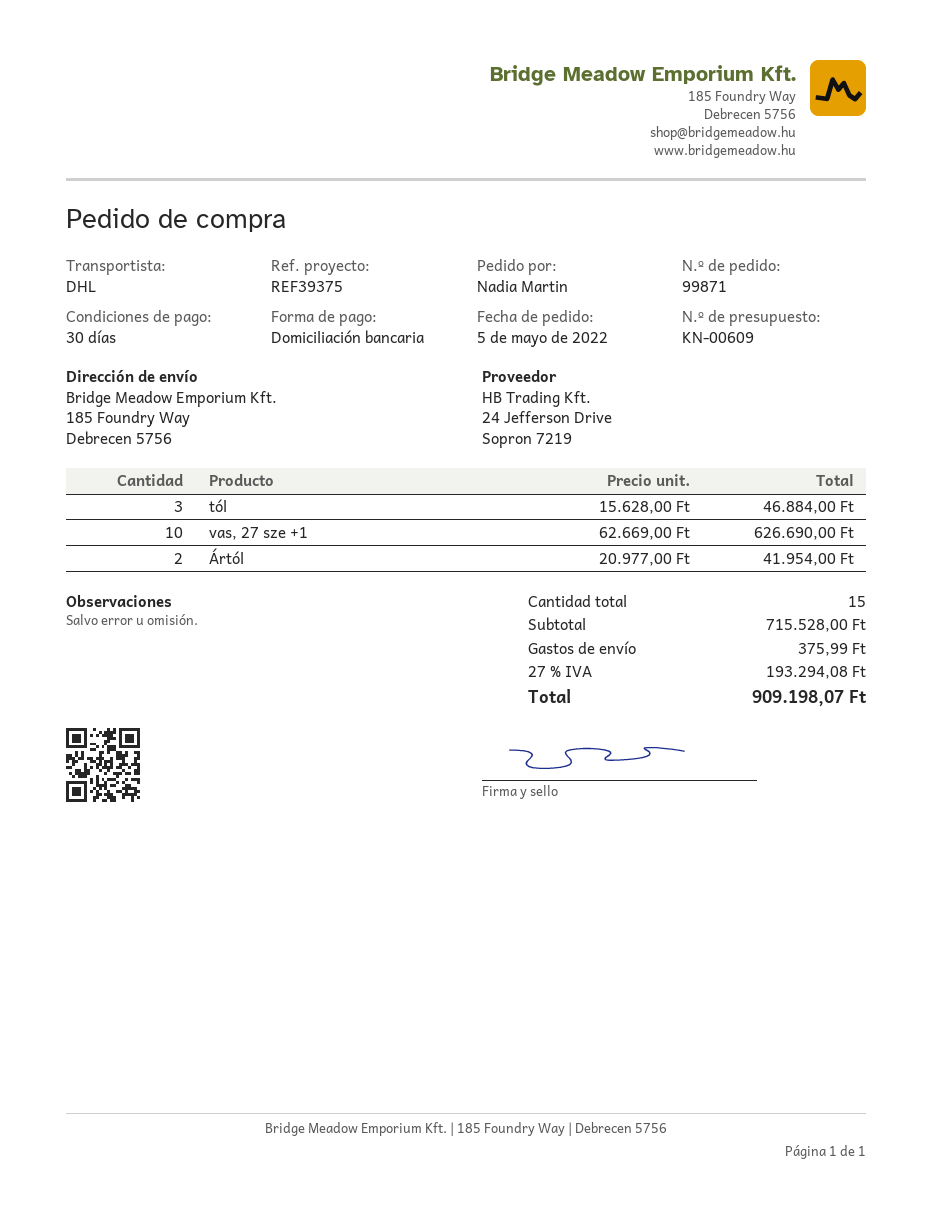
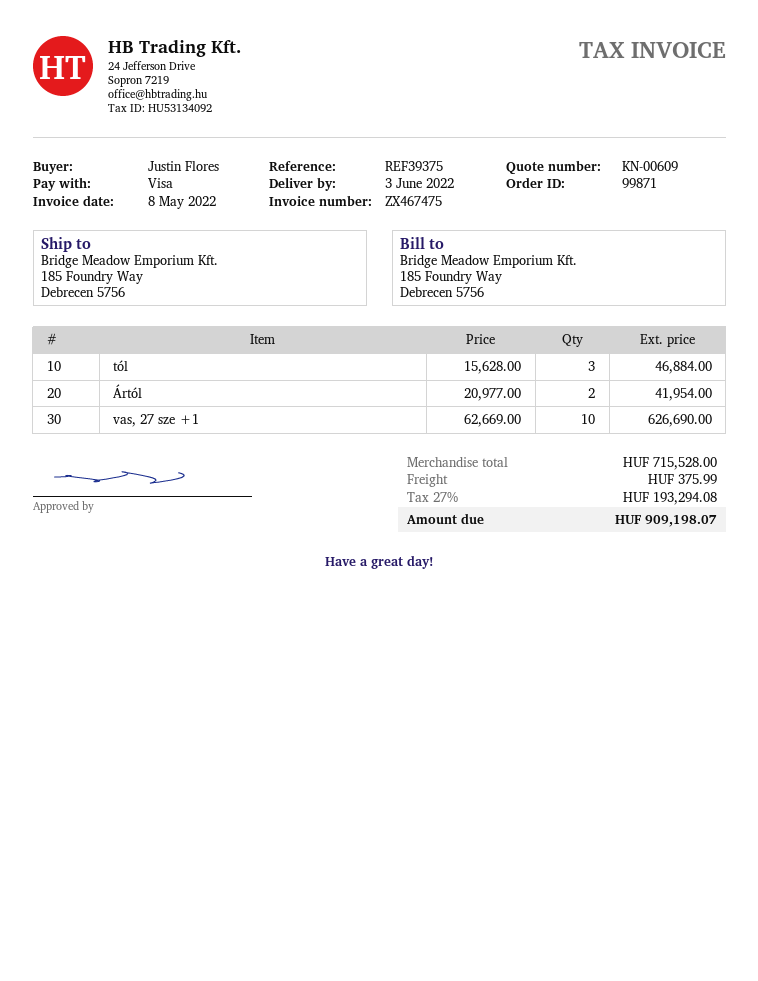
ordered by: Nadia Martin -> Justin Flores
payment method: direct debit -> Visa

